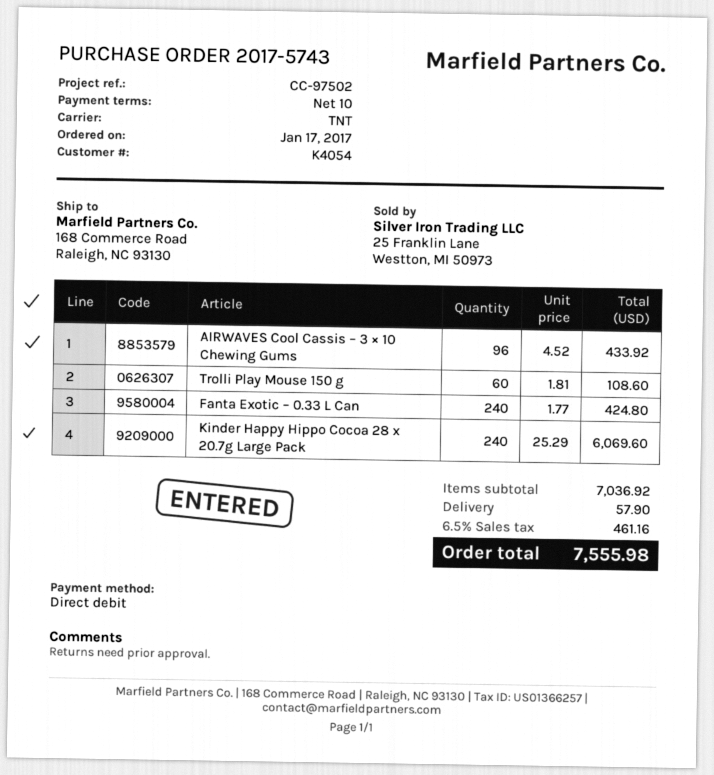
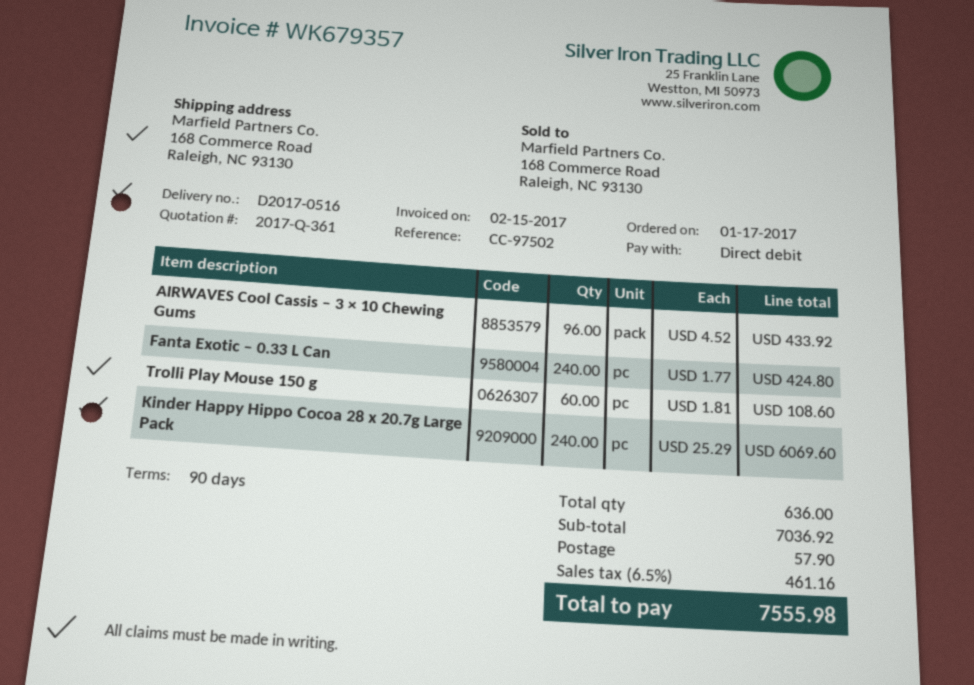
payment terms: 10 days -> 90 days

